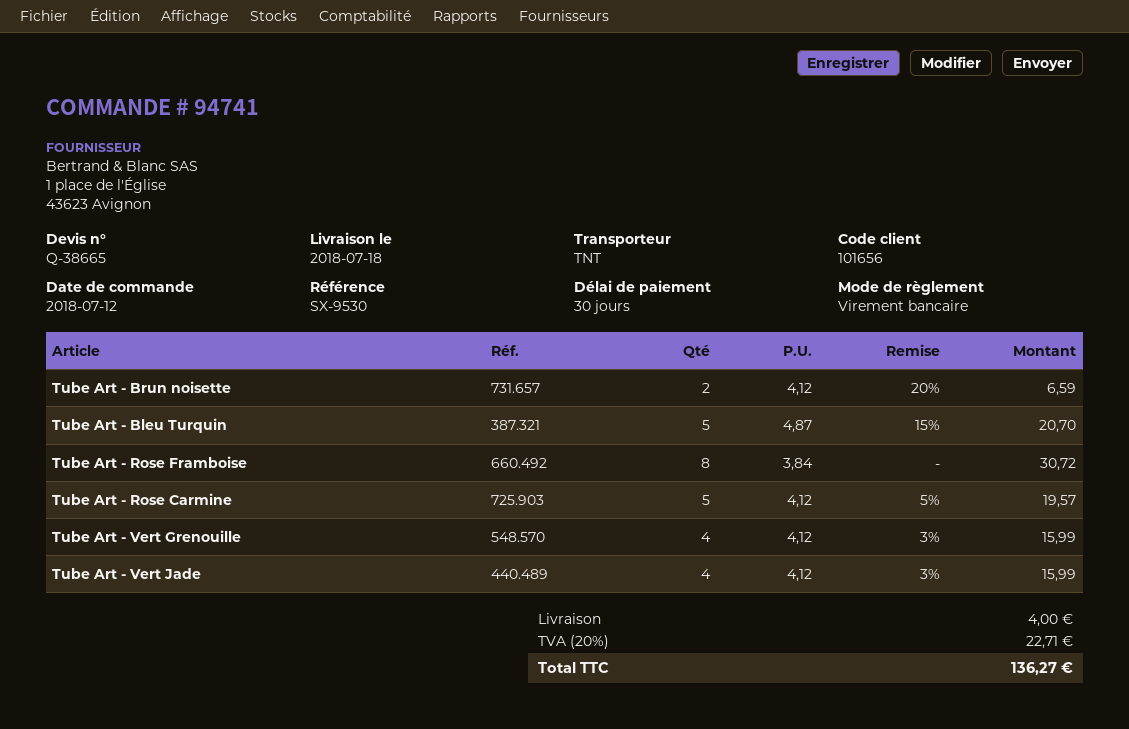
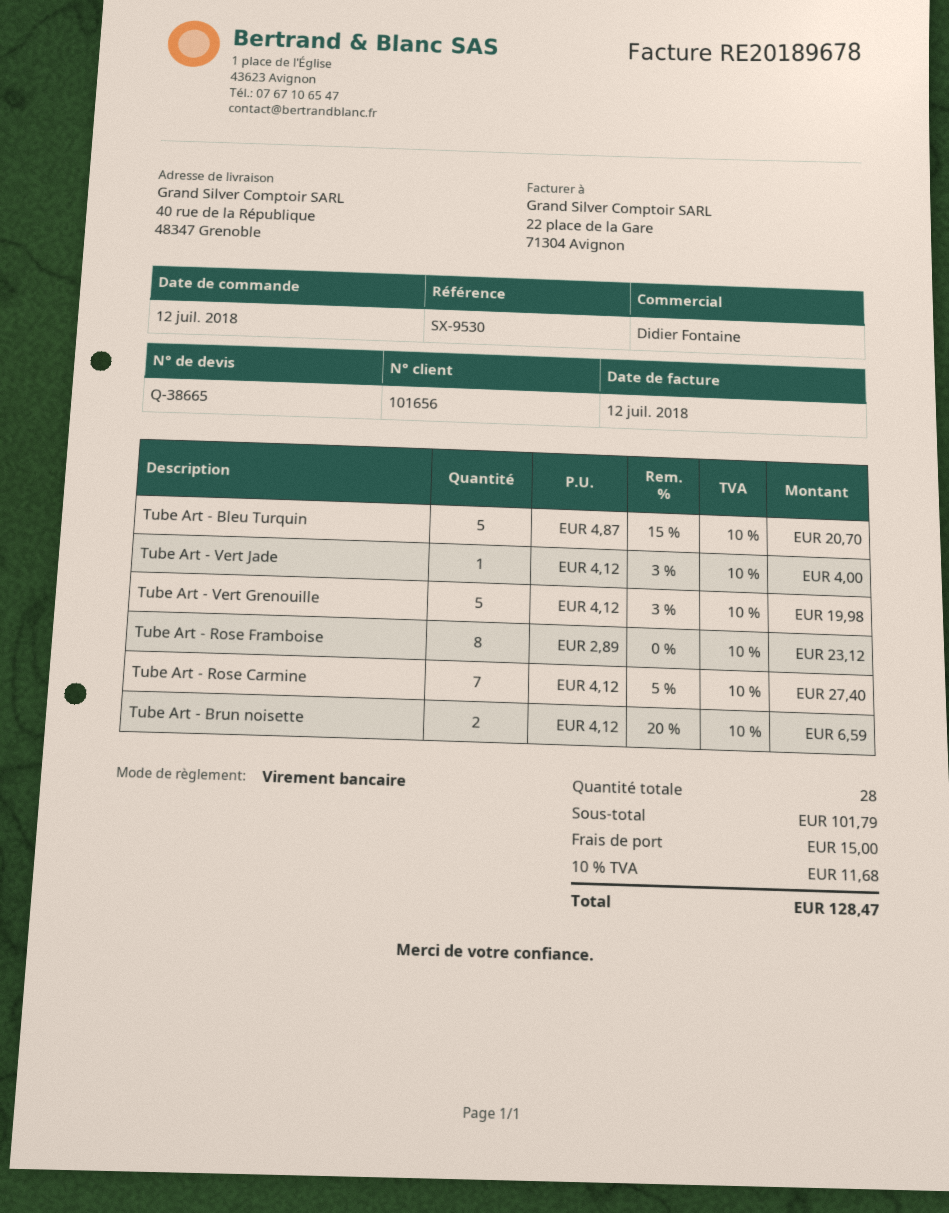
Tube Art - Rose Framboise: 8 x 3.84 = 30.72 -> 8 x 2.89 = 23.12
Tube Art - Rose Carmine: 5 x 4.12 - 5% = 19.57 -> 7 x 4.12 - 5% = 27.40
Tube Art - Vert Grenouille: 4 x 4.12 - 3% = 15.99 -> 5 x 4.12 - 3% = 19.98
Tube Art - Vert Jade: 4 x 4.12 - 3% = 15.99 -> 1 x 4.12 - 3% = 4.00
shipping: 4.00 -> 15.00
tax: 20% = 22.71 -> 10% = 11.68
total: 136.27 -> 128.47

